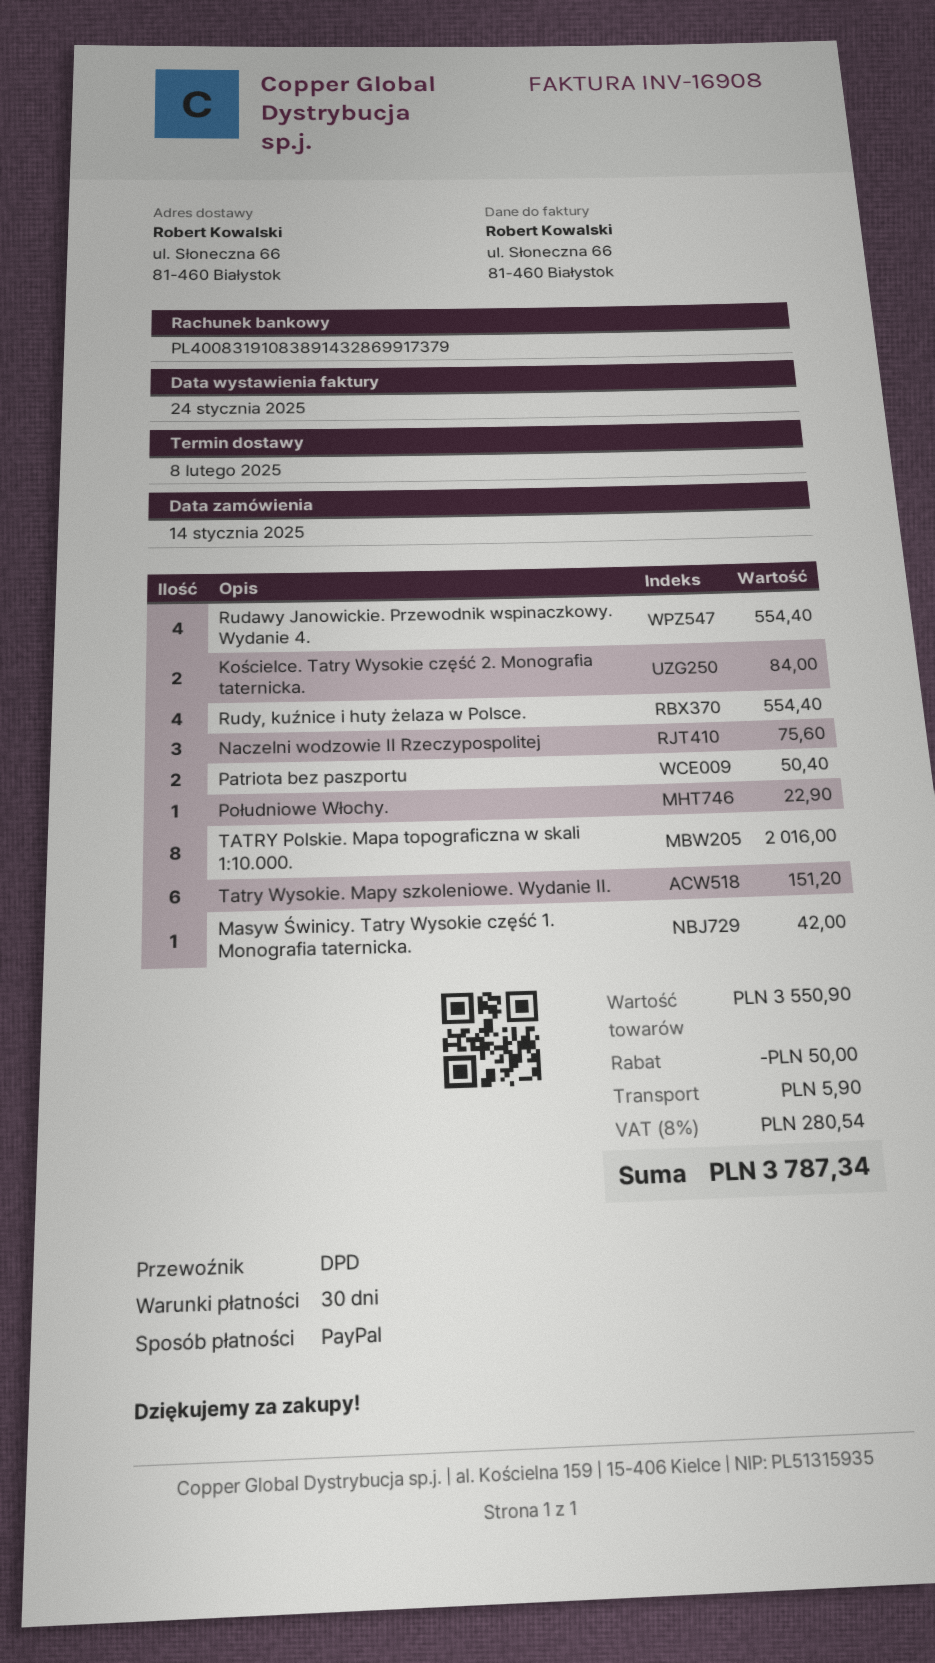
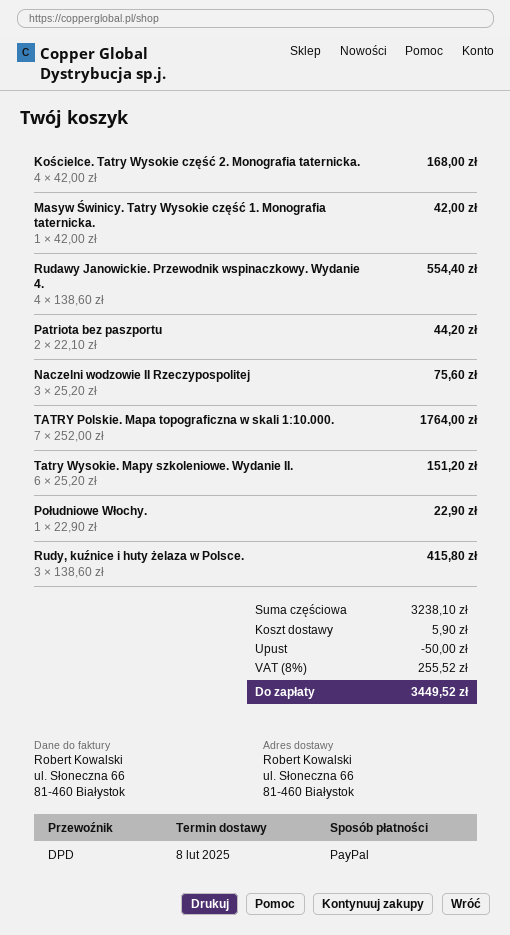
Kościelce. Tatry Wysokie część 2. Monografia taternicka.: 2 for 84.00 -> 4 for 168.00
Rudy, kuźnice i huty żelaza w Polsce.: 4 for 554.40 -> 3 for 415.80
Patriota bez paszportu: 2 for 50.40 -> 2 for 44.20
TATRY Polskie. Mapa topograficzna w skali 1:10.000.: 8 for 2016.00 -> 7 for 1764.00
subtotal: 3550.90 -> 3238.10
tax: 8% = 280.54 -> 8% = 255.52
total: 3787.34 -> 3449.52

